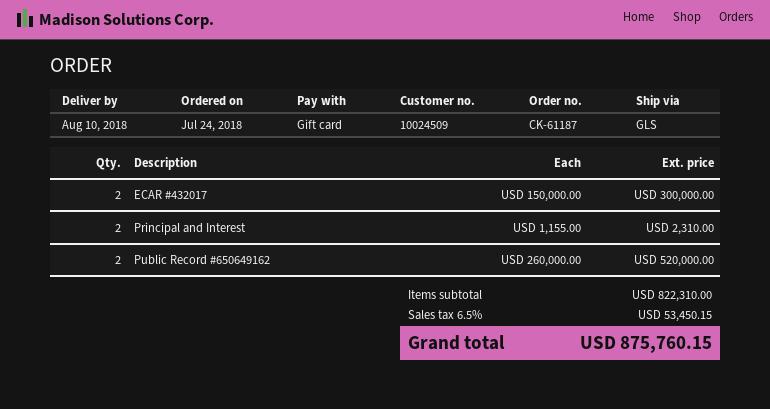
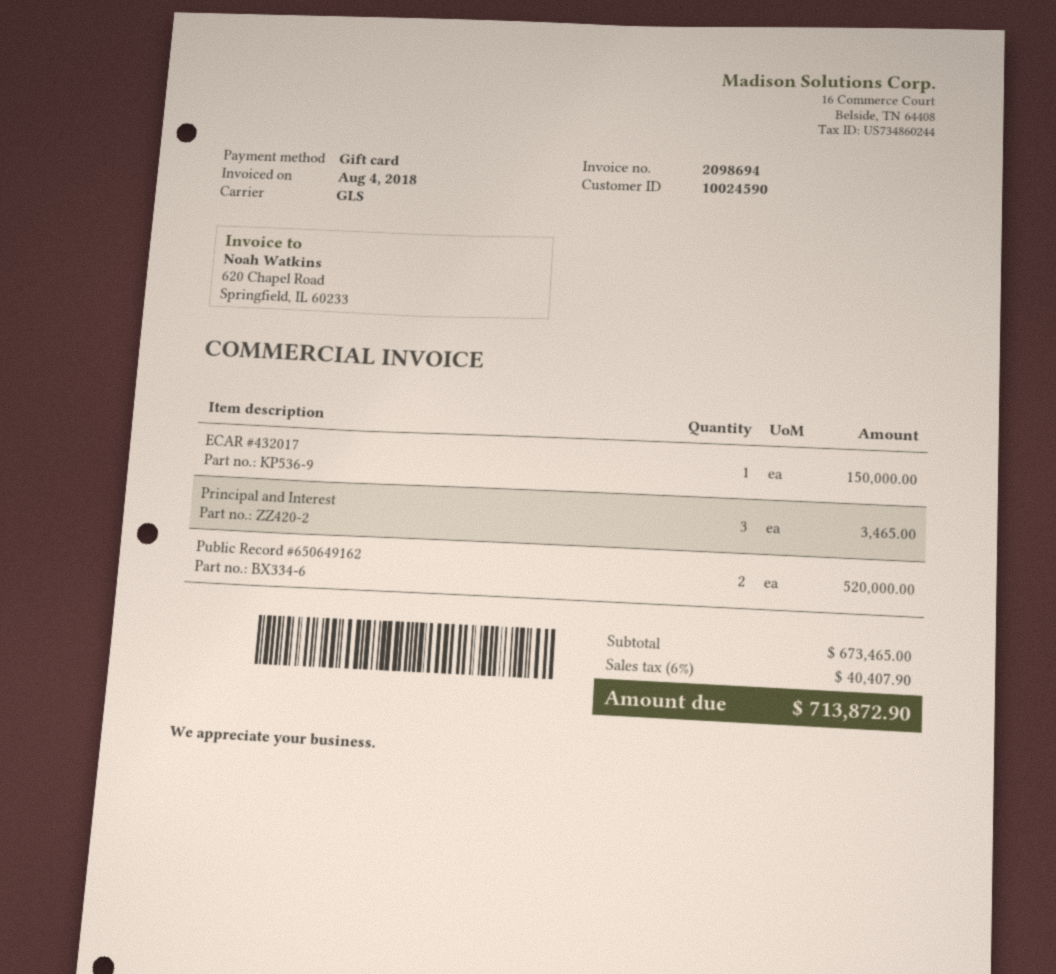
customer number: 10024509 -> 10024590
ECAR #432017: 2 for 300000.00 -> 1 for 150000.00
Principal and Interest: 2 for 2310.00 -> 3 for 3465.00
subtotal: 822310.00 -> 673465.00
tax: 6.5% = 53450.15 -> 6% = 40407.90
total: 875760.15 -> 713872.90

